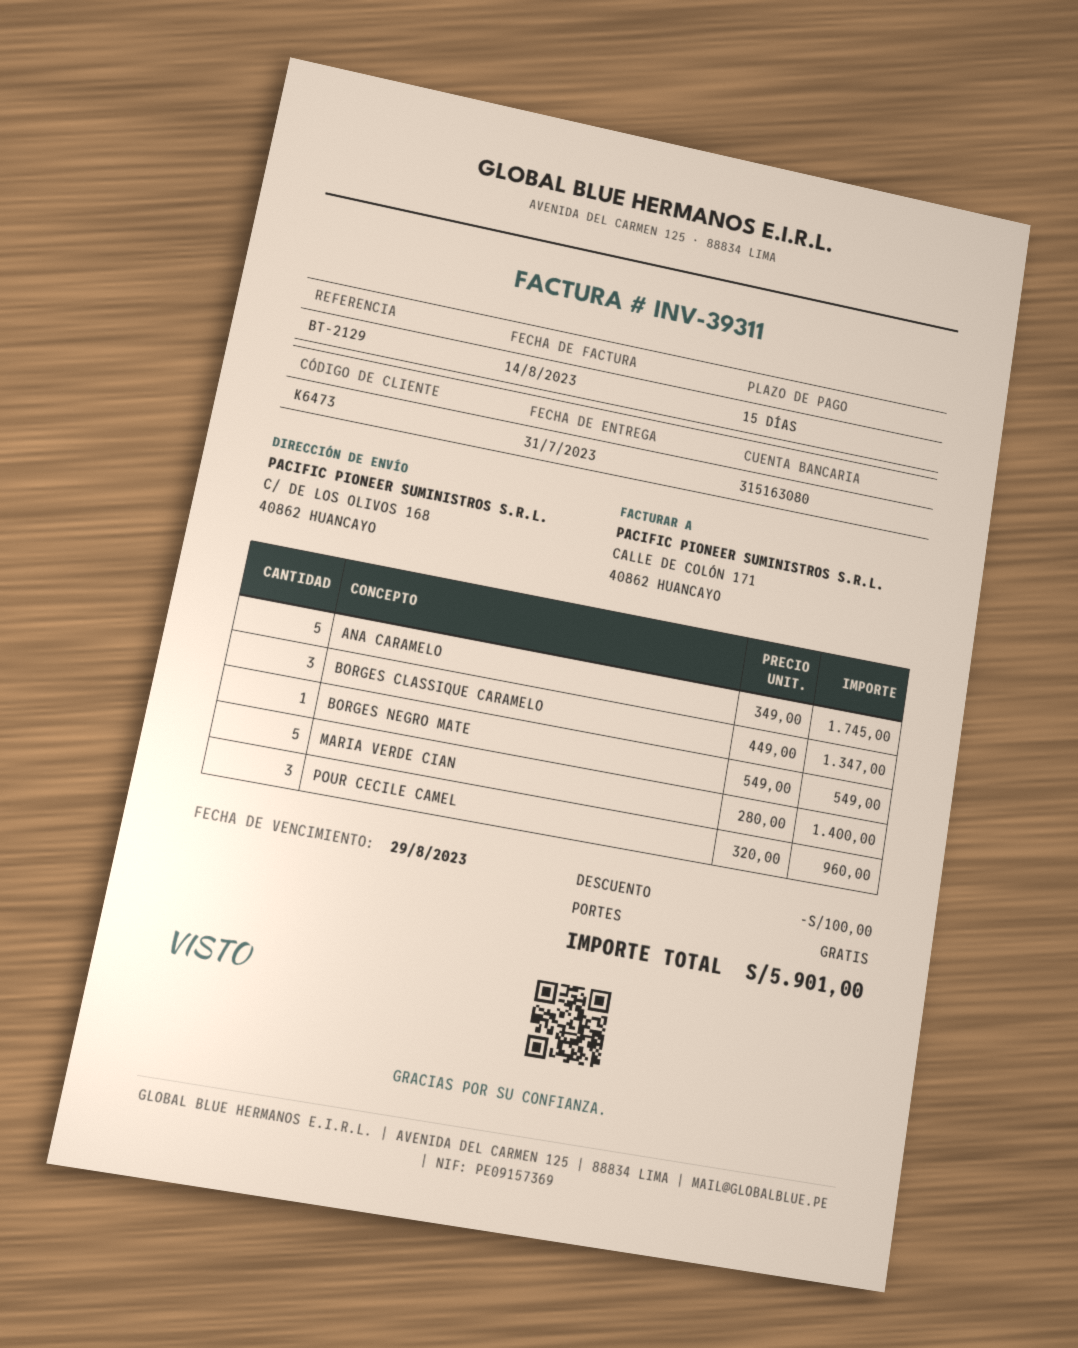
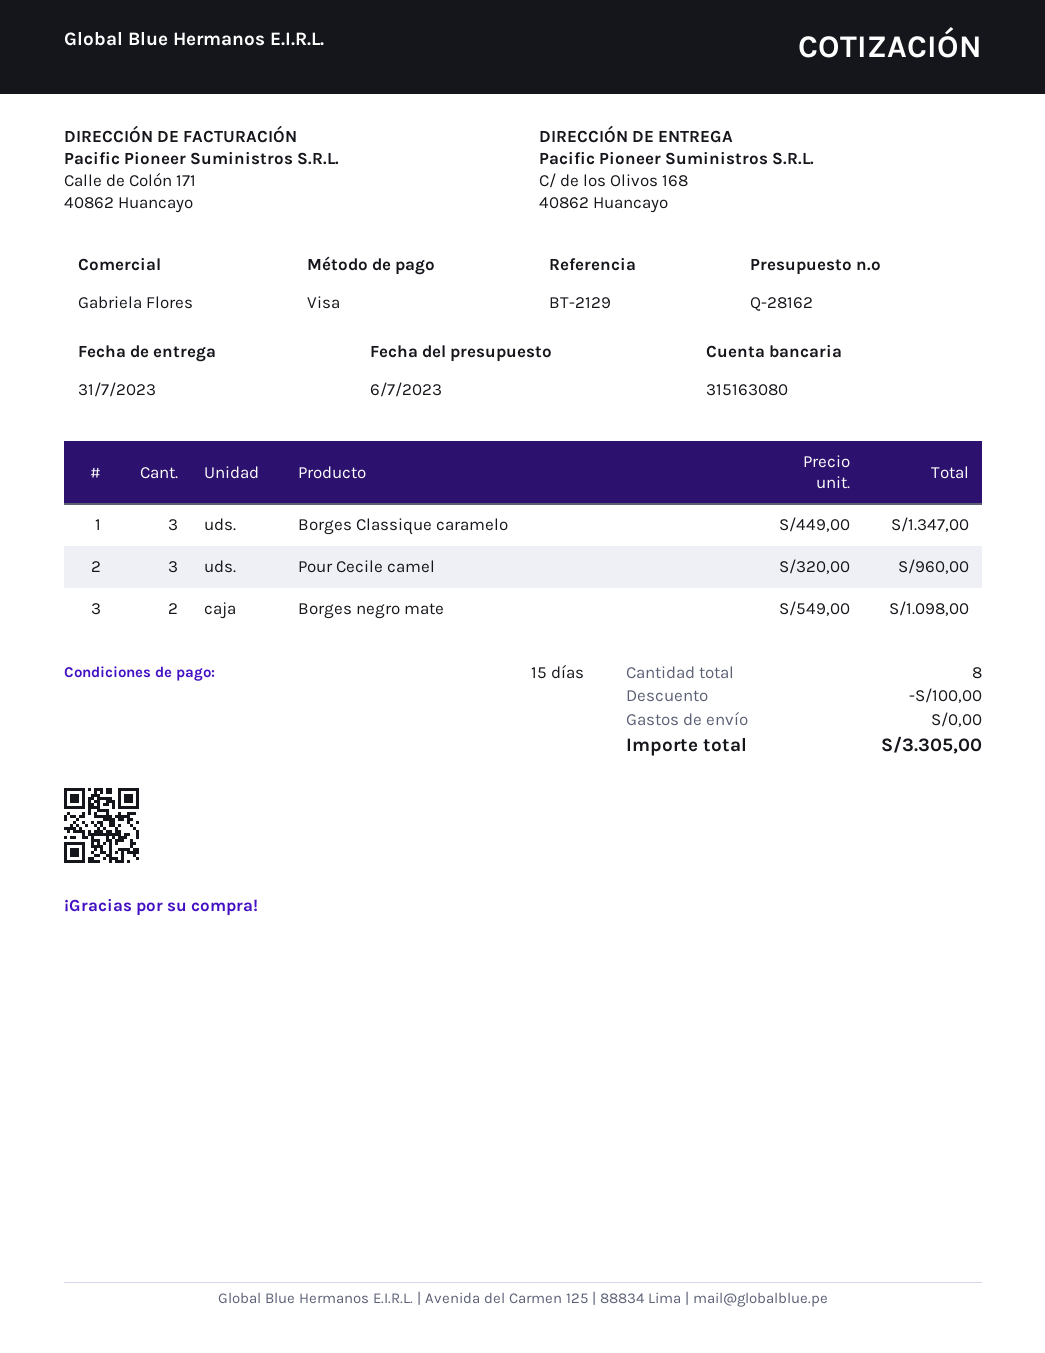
ANA CARAMELO: 5 x 349.00 = 1745.00 -> none
BORGES NEGRO MATE: 1 x 549.00 = 549.00 -> 2 x 549.00 = 1098.00
MARIA VERDE CIAN: 5 x 280.00 = 1400.00 -> none
total: 5901.00 -> 3305.00

